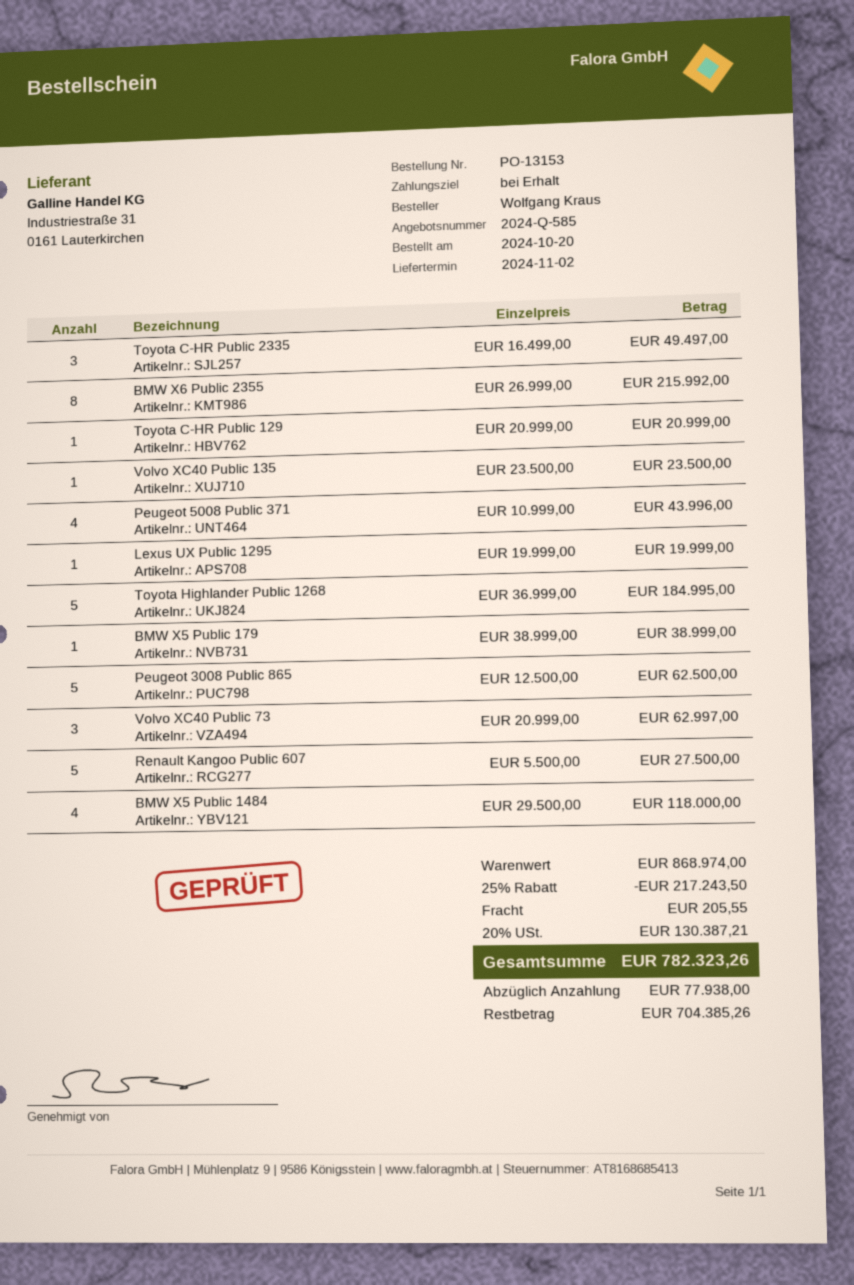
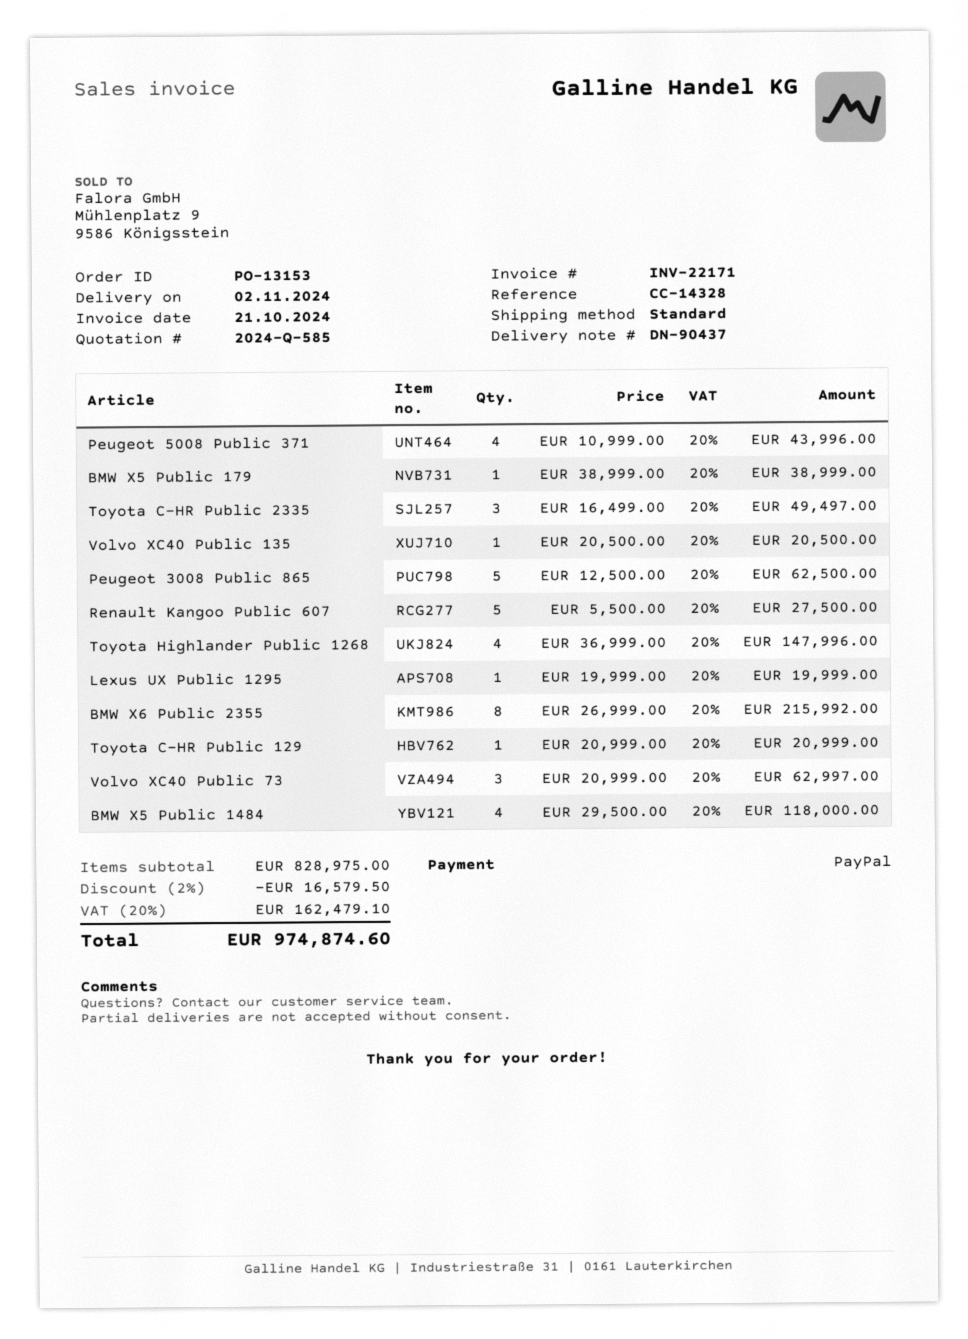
Volvo XC40 Public 135: 1 x 23500.00 = 23500.00 -> 1 x 20500.00 = 20500.00
Toyota Highlander Public 1268: 5 x 36999.00 = 184995.00 -> 4 x 36999.00 = 147996.00
subtotal: 868974.00 -> 828975.00
discount: 25% = 217243.50 -> 2% = 16579.50
shipping: 205.55 -> none
tax: 20% = 130387.21 -> 20% = 162479.10
total: 782323.26 -> 974874.60

